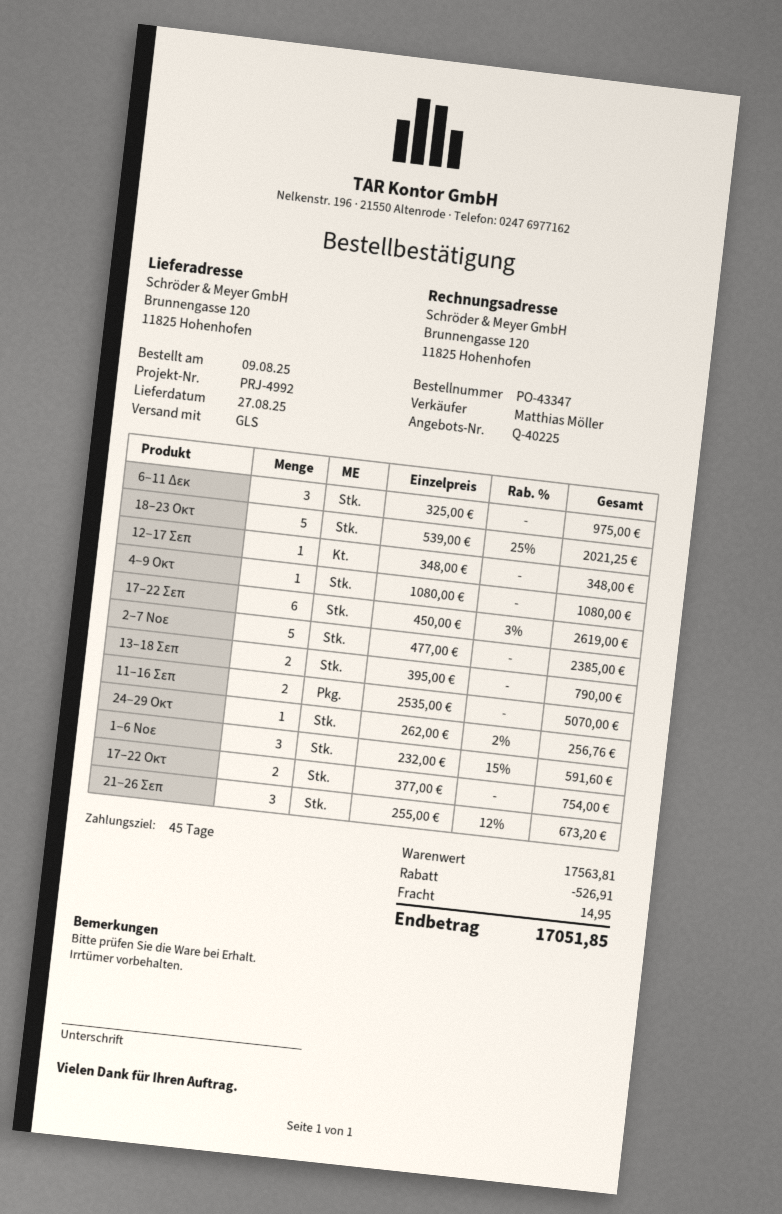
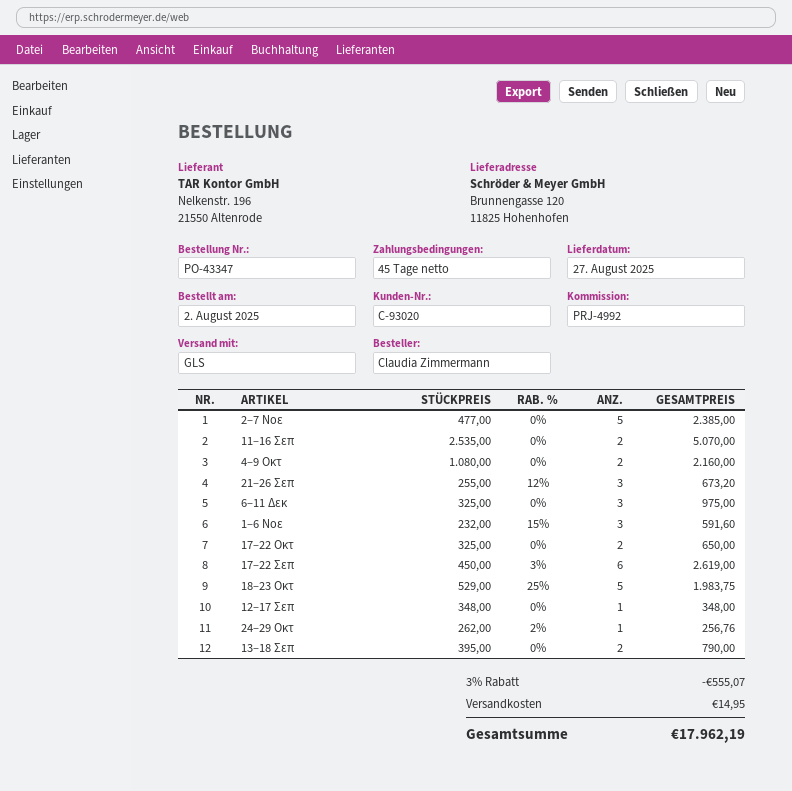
order date: 2025-08-09 -> 2025-08-02
18–23 Οκτ: 5 x 539.00 - 25% = 2021.25 -> 5 x 529.00 - 25% = 1983.75
4–9 Οκτ: 1 x 1080.00 = 1080.00 -> 2 x 1080.00 = 2160.00
17–22 Οκτ: 2 x 377.00 = 754.00 -> 2 x 325.00 = 650.00
discount: 526.91 -> 555.07
total: 17051.85 -> 17962.19

